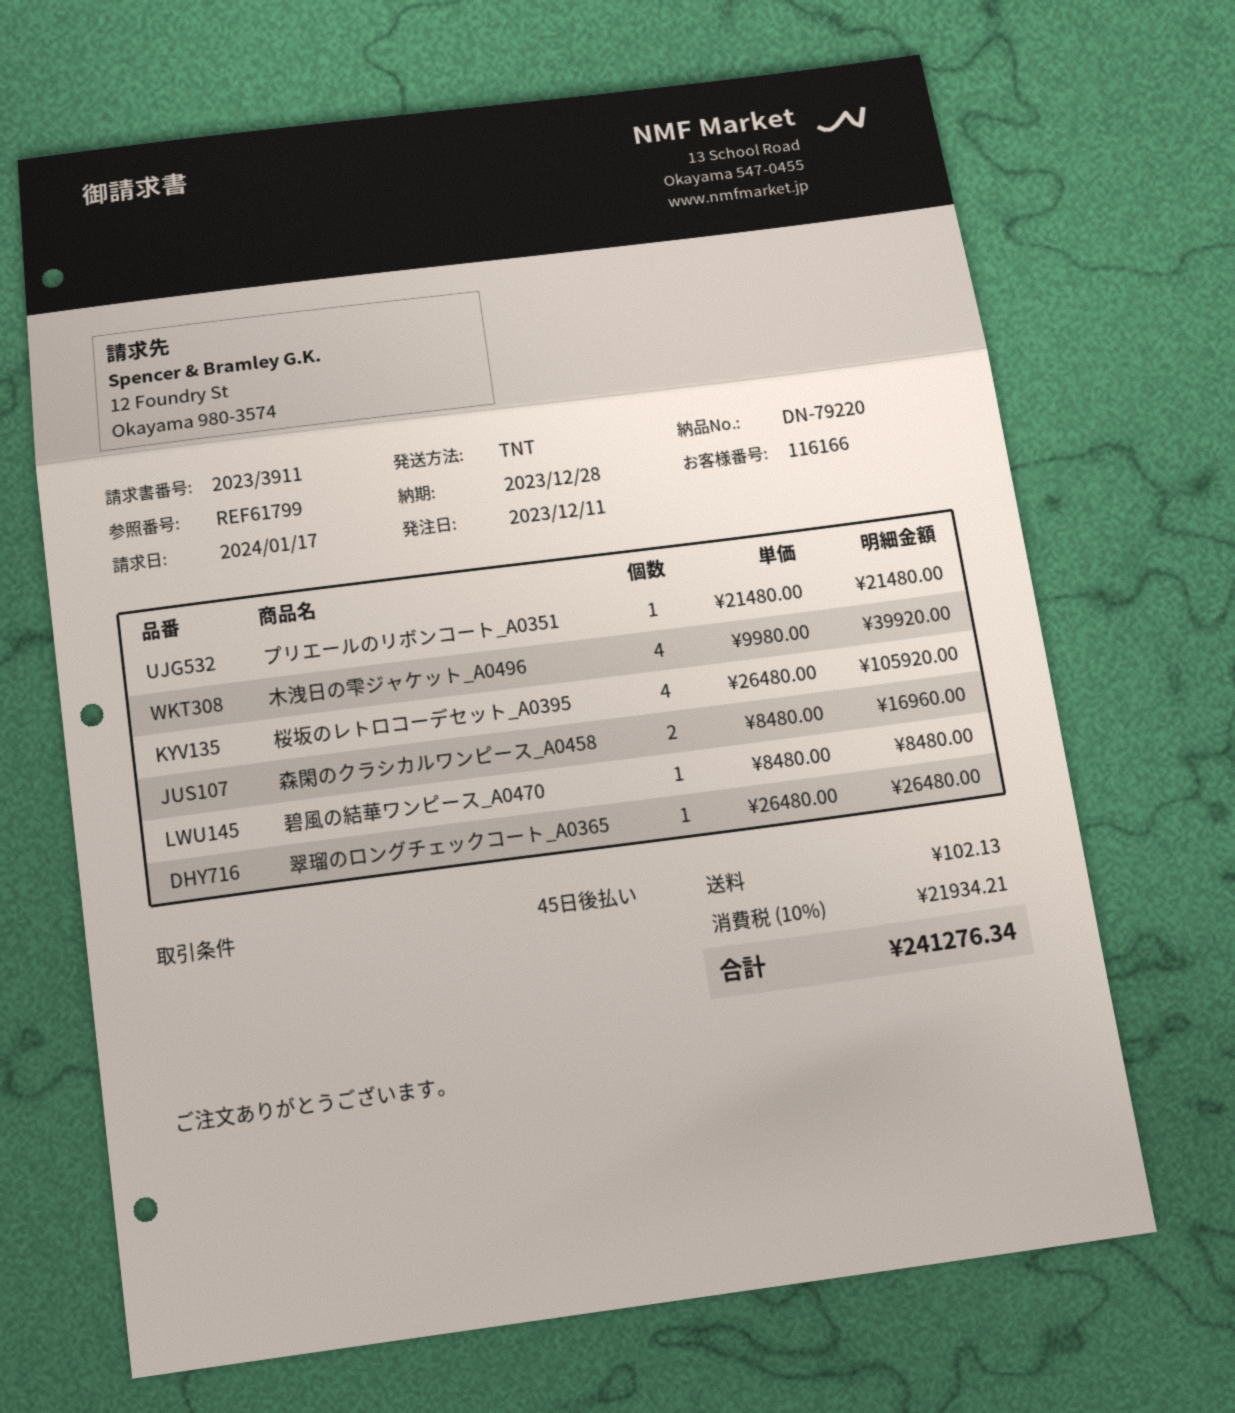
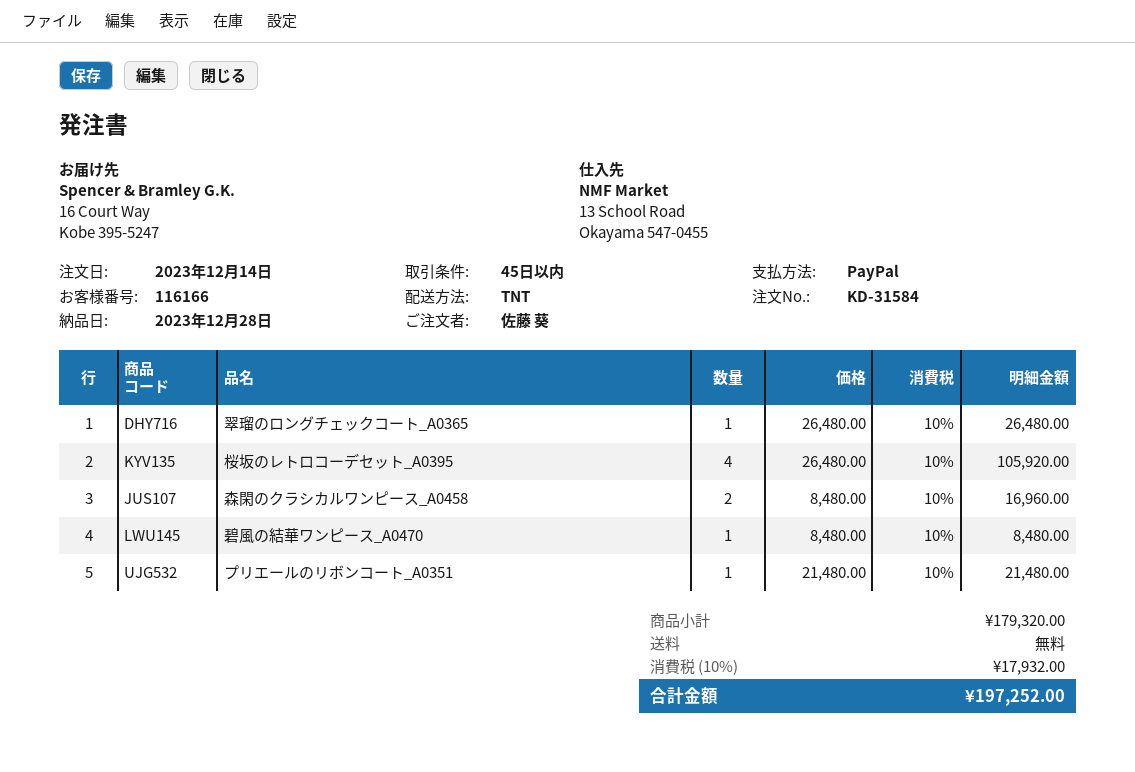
order date: 2023-12-11 -> 2023-12-14
木洩日の雫ジャケット_A0496: 4 x 9980.00 = 39920.00 -> none
shipping: 102.13 -> 0.00
tax: 10% = 21934.21 -> 10% = 17932.00
total: 241276.34 -> 197252.00

